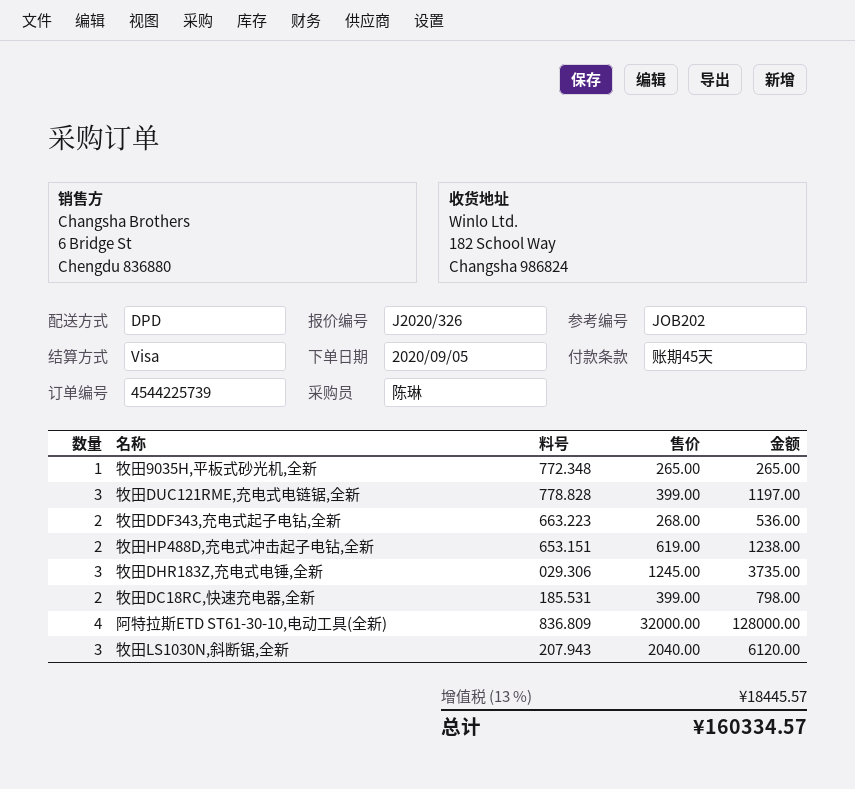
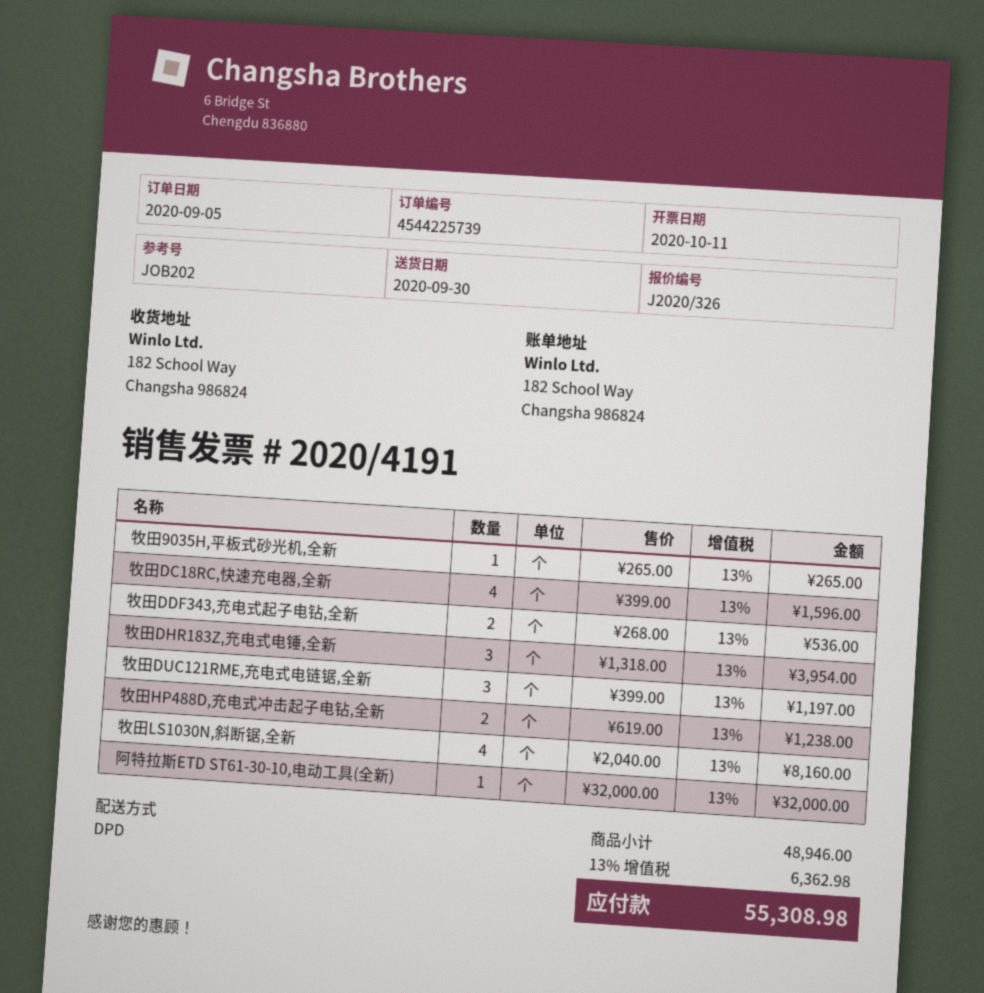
牧田DHR183Z,充电式电锤,全新: 3 x 1245.00 = 3735.00 -> 3 x 1318.00 = 3954.00
牧田DC18RC,快速充电器,全新: 2 x 399.00 = 798.00 -> 4 x 399.00 = 1596.00
阿特拉斯ETD ST61-30-10,电动工具(全新): 4 x 32000.00 = 128000.00 -> 1 x 32000.00 = 32000.00
牧田LS1030N,斜断锯,全新: 3 x 2040.00 = 6120.00 -> 4 x 2040.00 = 8160.00
tax: 13% = 18445.57 -> 13% = 6362.98
total: 160334.57 -> 55308.98

